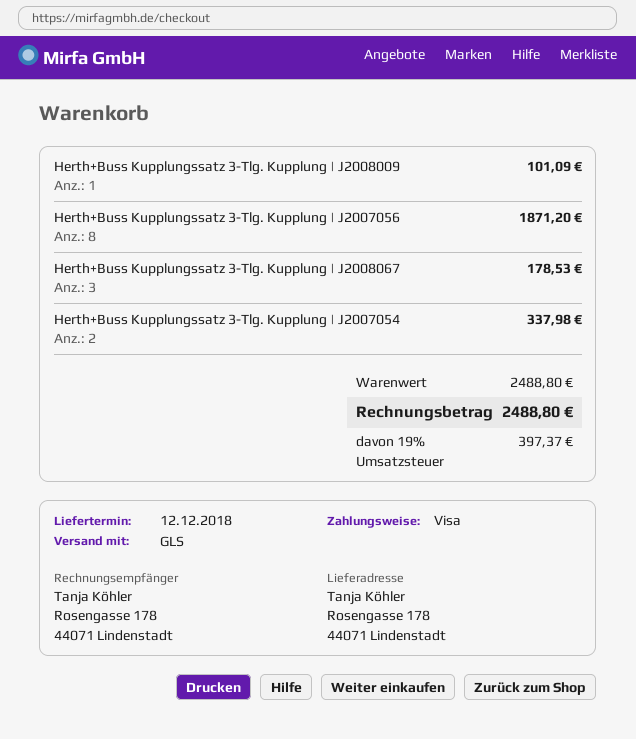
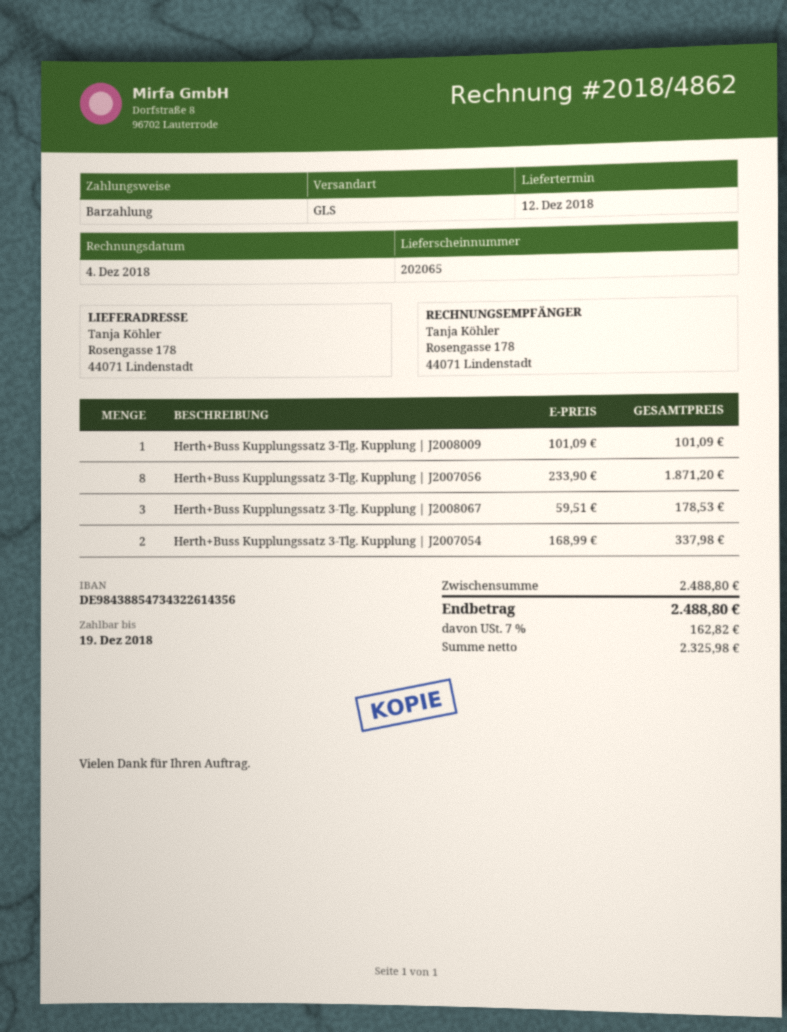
payment method: Visa -> cash
tax: 19% = 397.37 -> 7% = 162.82

